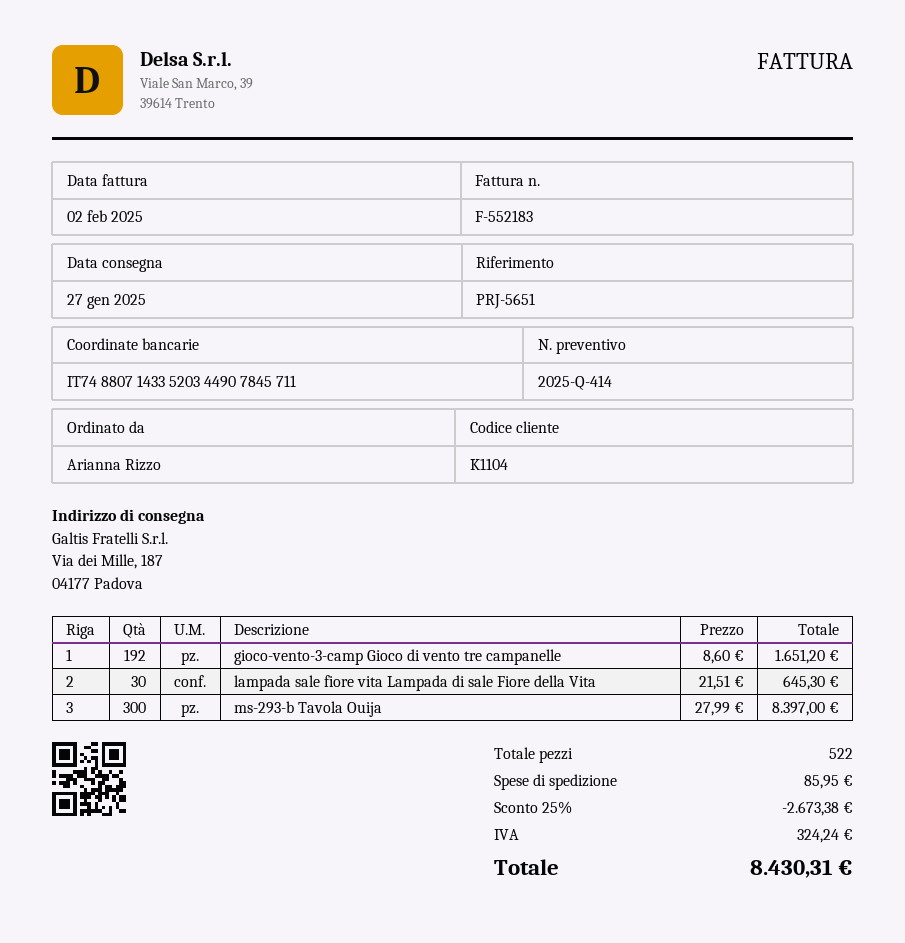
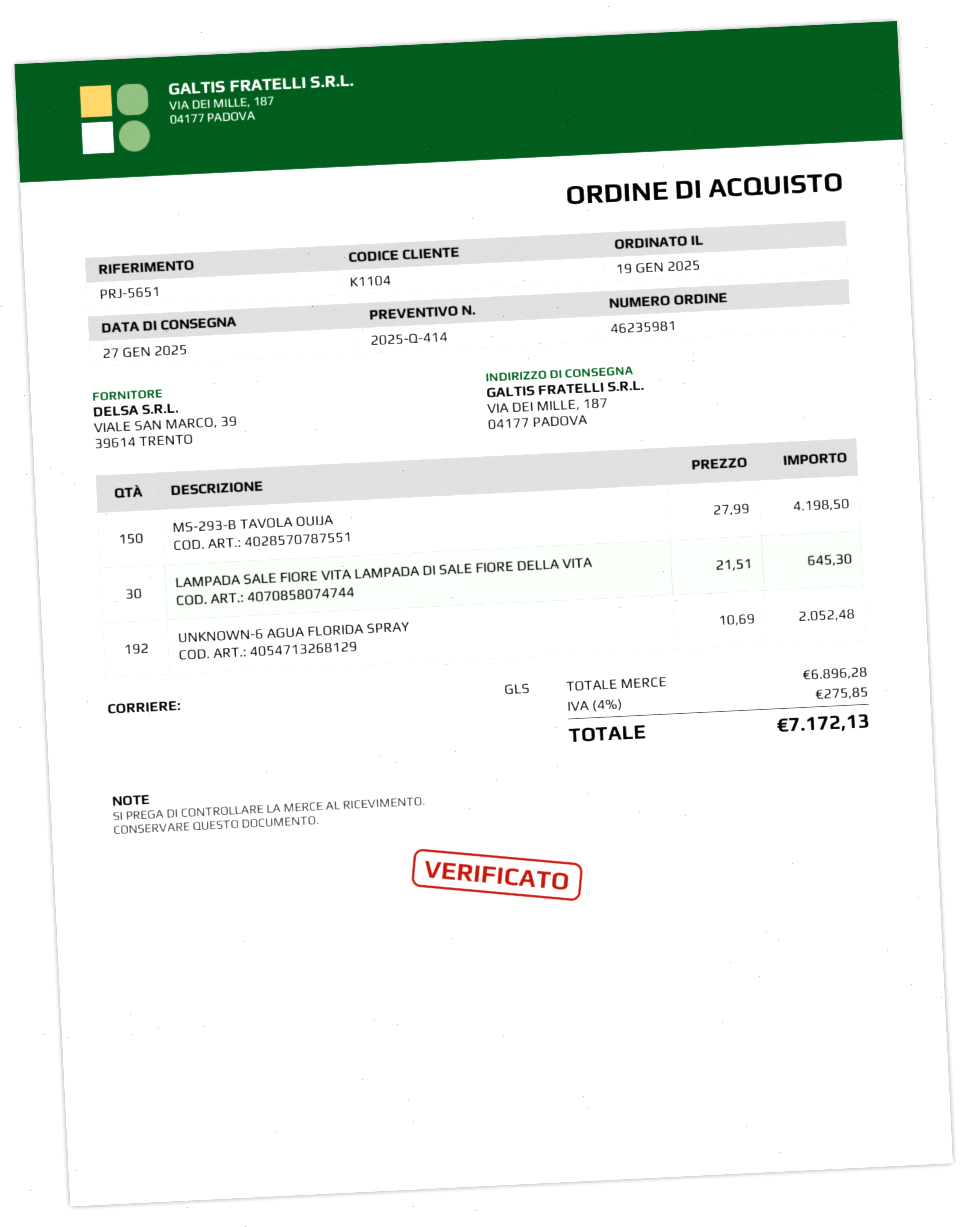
gioco-vento-3-camp Gioco di vento tre campanelle: 192 x 8.60 = 1651.20 -> none
ms-293-b Tavola Ouija: 300 x 27.99 = 8397.00 -> 150 x 27.99 = 4198.50
UNKNOWN-6 AGUA FLORIDA SPRAY: none -> 192 x 10.69 = 2052.48
discount: 25% = 2673.38 -> none
shipping: 85.95 -> none
tax: 324.24 -> 275.85
total: 8430.31 -> 7172.13

